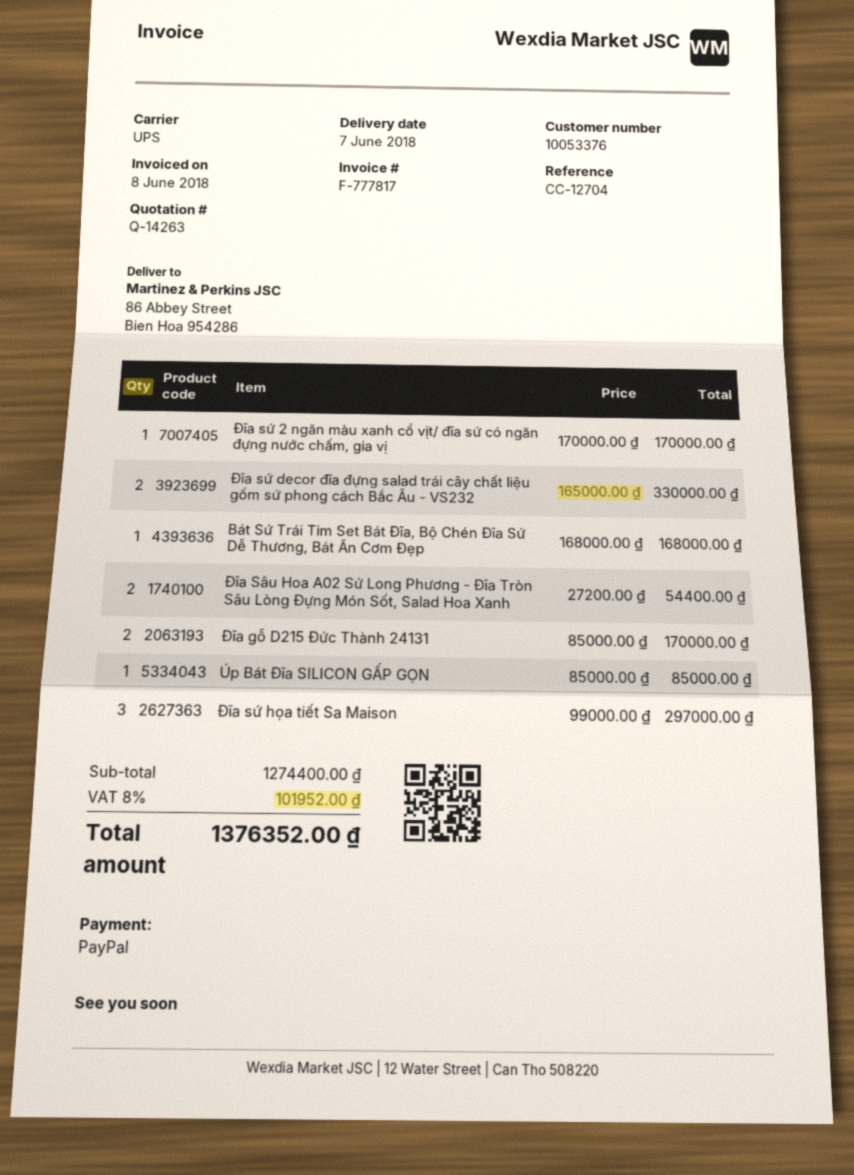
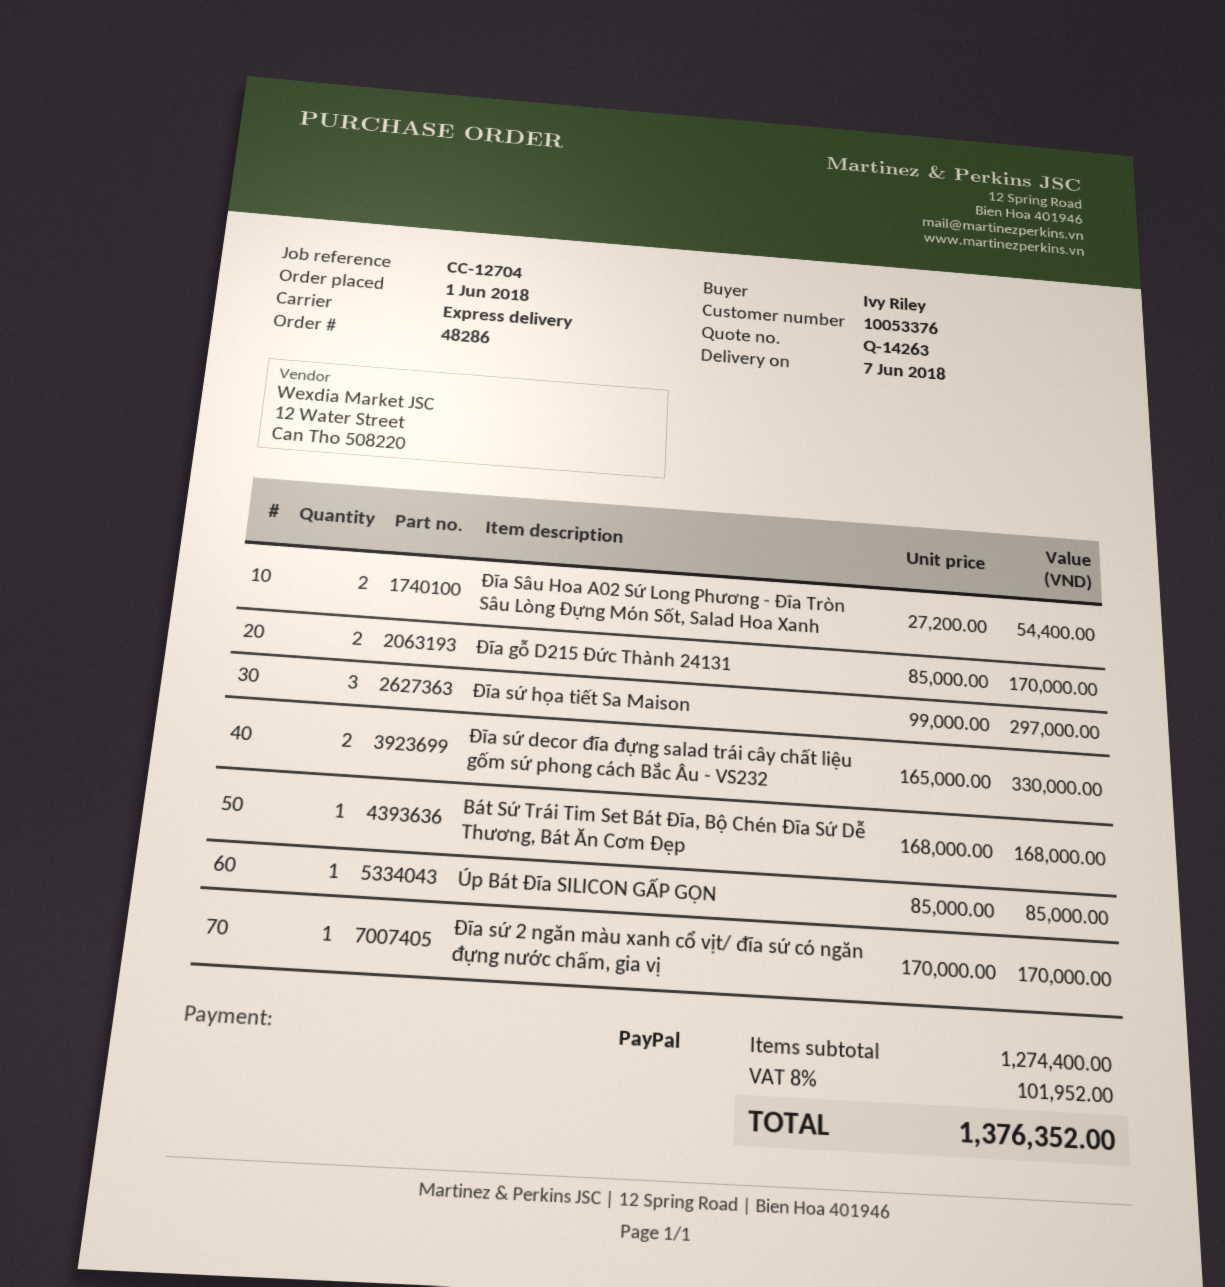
shipping method: UPS -> express

